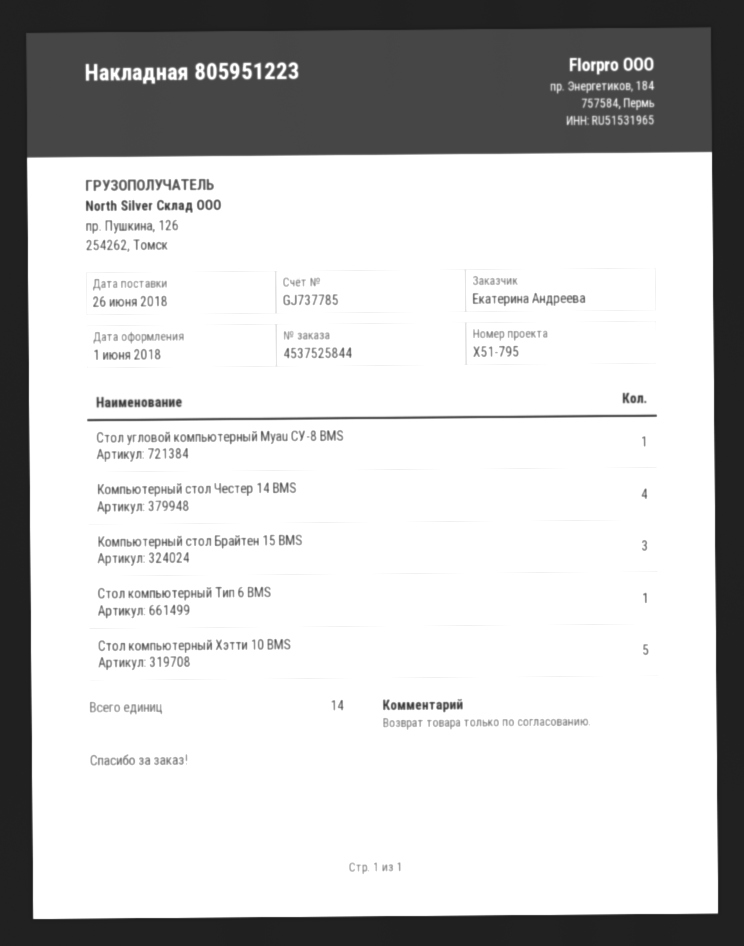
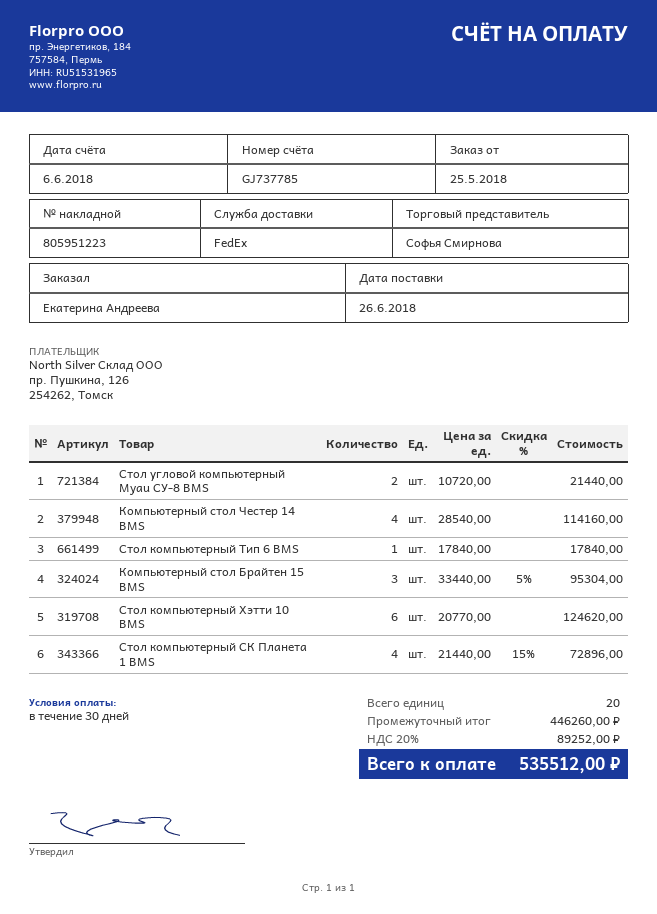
order date: 2018-06-01 -> 2018-05-25
Стол угловой компьютерный Myau СУ-8 BMS: 1 -> 2
Стол компьютерный Хэтти 10 BMS: 5 -> 6
Стол компьютерный СК Планета 1 BMS: none -> 4
total quantity: 14 -> 20

